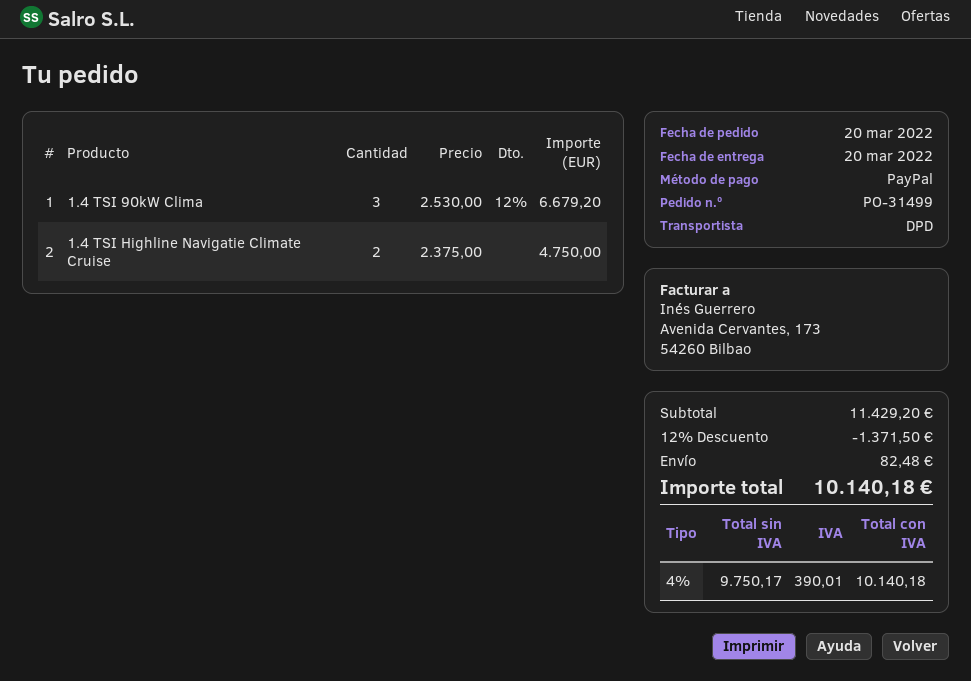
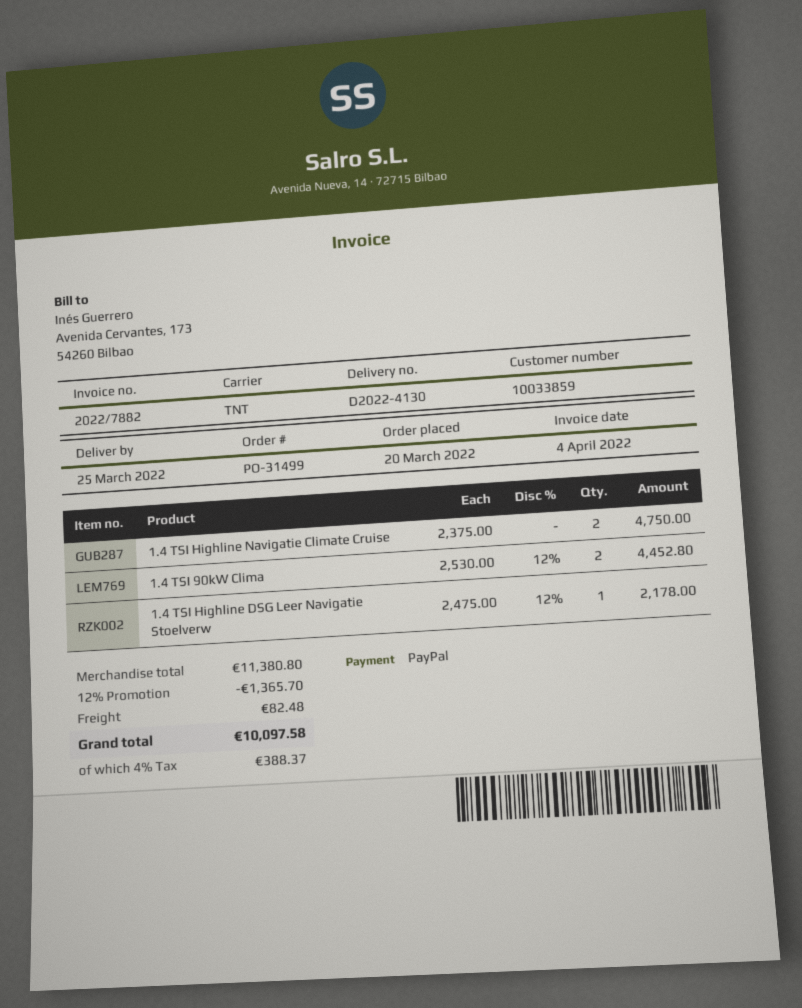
delivery date: 2022-03-20 -> 2022-03-25
shipping method: DPD -> TNT
1.4 TSI 90kW Clima: 3 x 2530.00 - 12% = 6679.20 -> 2 x 2530.00 - 12% = 4452.80
1.4 TSI Highline DSG Leer Navigatie Stoelverw: none -> 1 x 2475.00 - 12% = 2178.00
subtotal: 11429.20 -> 11380.80
discount: 12% = 1371.50 -> 12% = 1365.70
tax: 4% = 390.01 -> 4% = 388.37
total: 10140.18 -> 10097.58

